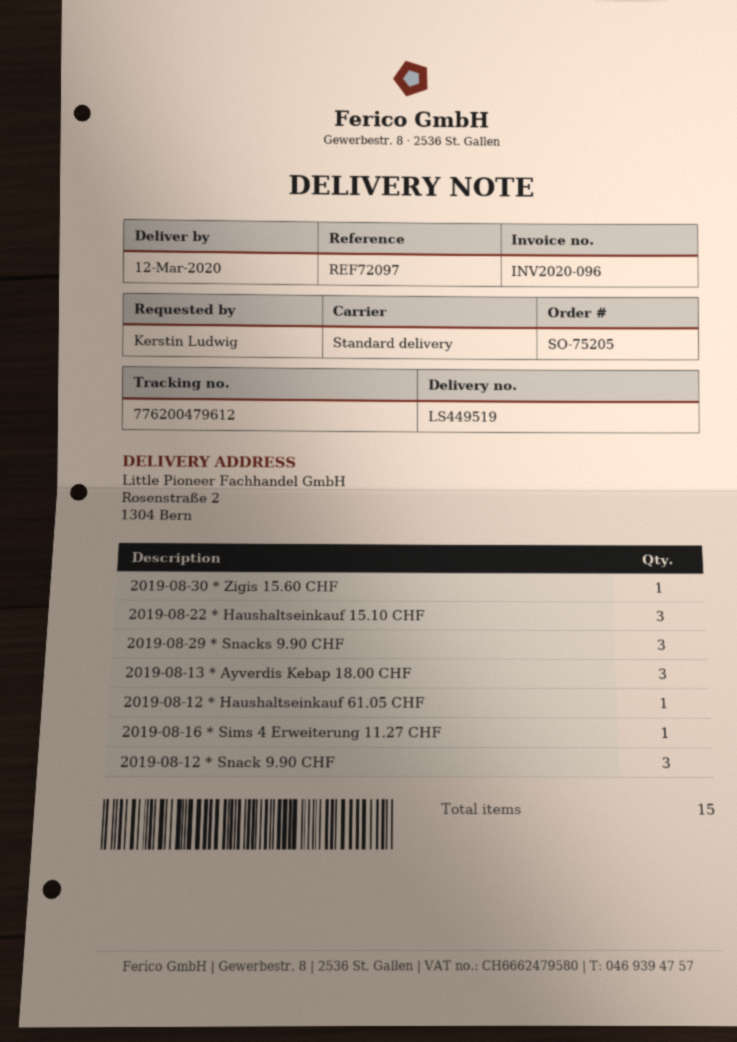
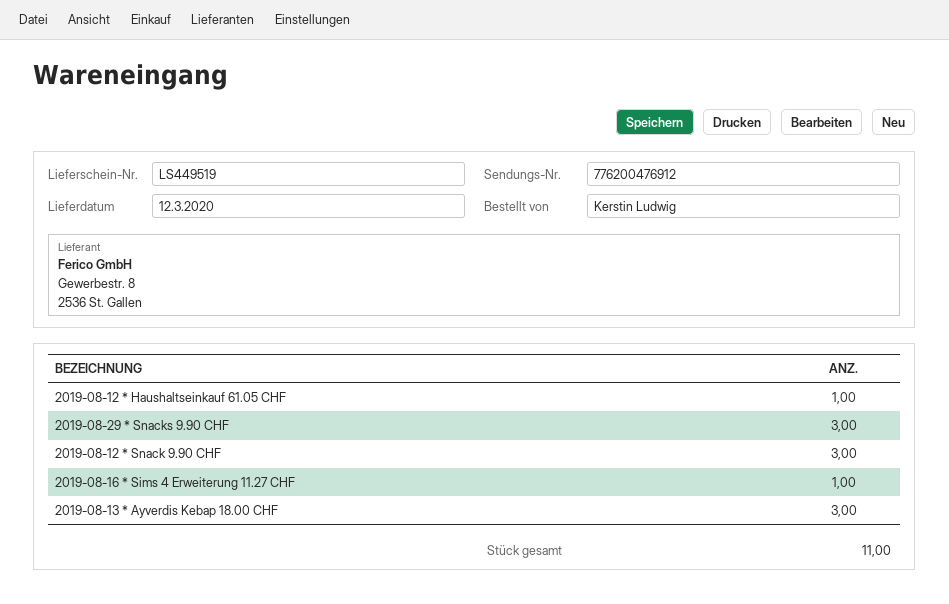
tracking number: 776200479612 -> 776200476912
2019-08-30 * Zigis 15.60 CHF: 1 -> none
2019-08-22 * Haushaltseinkauf 15.10 CHF: 3 -> none
total quantity: 15 -> 11

